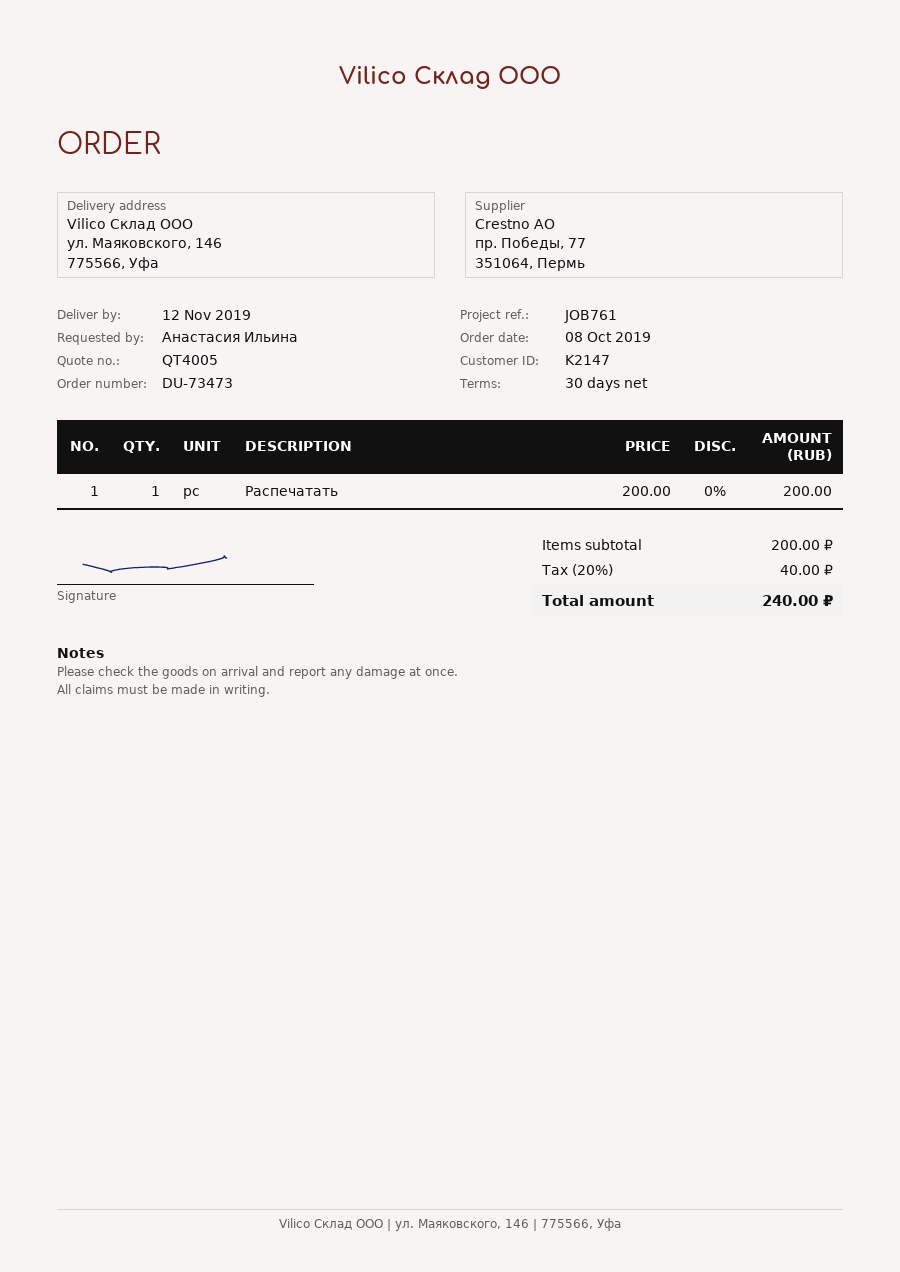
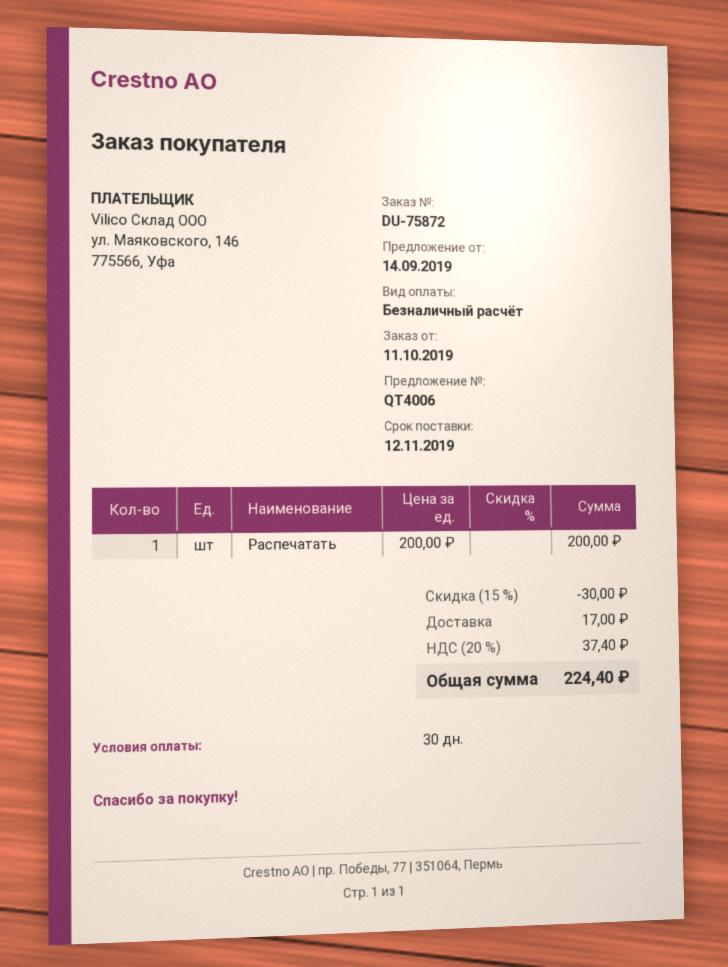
quote number: QT4005 -> QT4006
order number: DU-73473 -> DU-75872
order date: 2019-10-08 -> 2019-10-11
discount: none -> 15% = 30.00
shipping: none -> 17.00
tax: 20% = 40.00 -> 20% = 37.40
total: 240.00 -> 224.40

